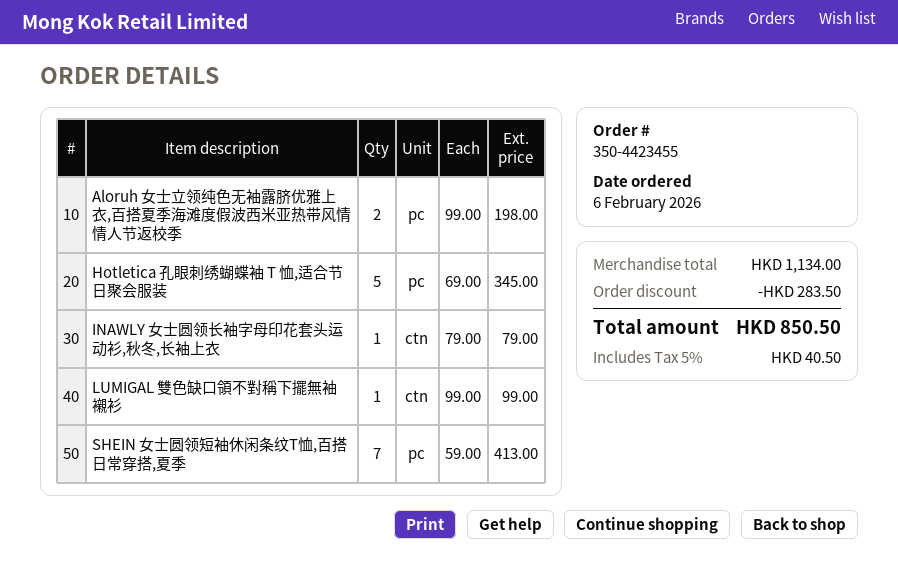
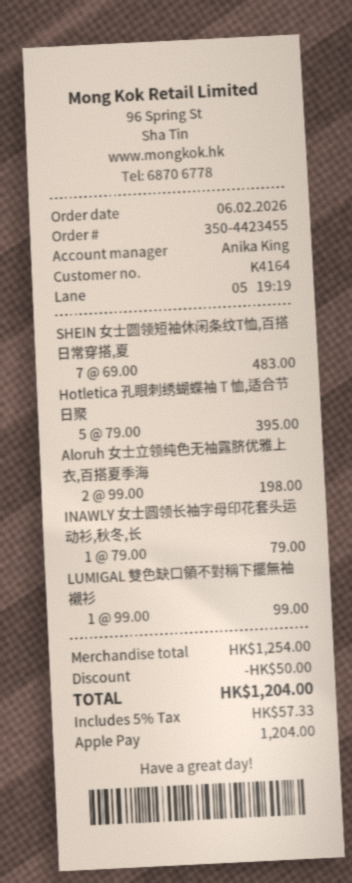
Hotletica 孔眼刺绣蝴蝶袖 T 恤,适合节日聚会服装: 5 x 69.00 = 345.00 -> 5 x 79.00 = 395.00
SHEIN 女士圆领短袖休闲条纹T恤,百搭日常穿搭,夏季: 7 x 59.00 = 413.00 -> 7 x 69.00 = 483.00
subtotal: 1134.00 -> 1254.00
discount: 283.50 -> 50.00
tax: 5% = 40.50 -> 5% = 57.33
total: 850.50 -> 1204.00

